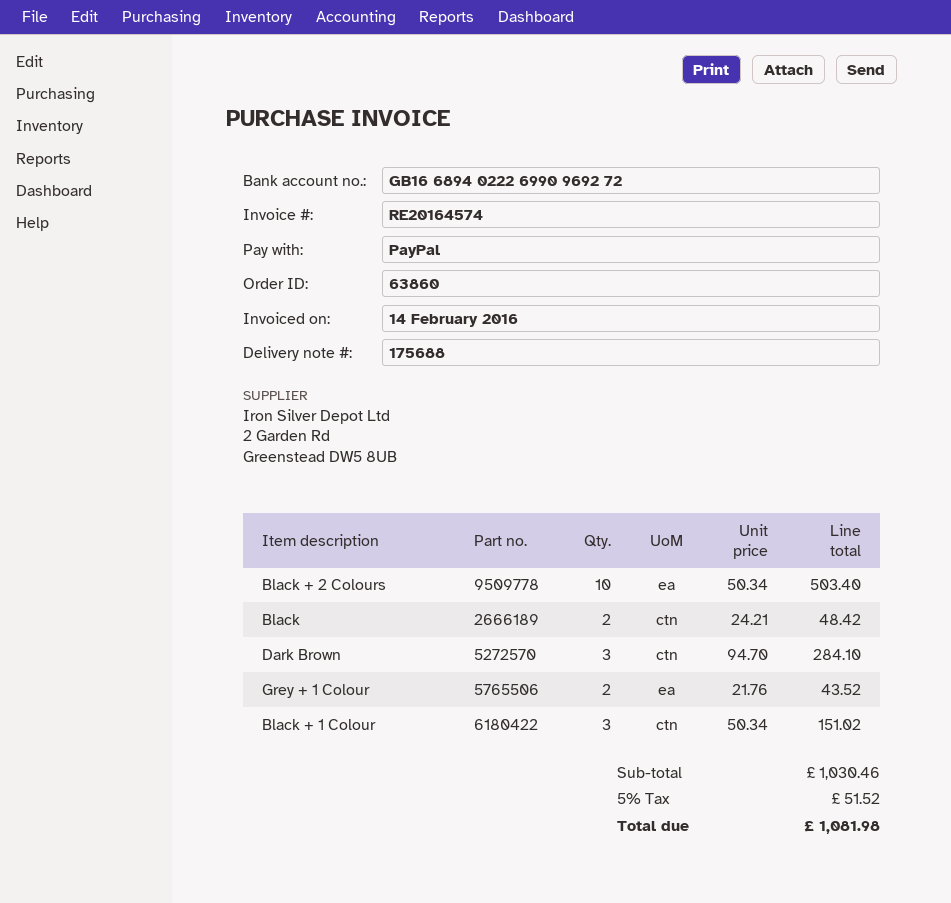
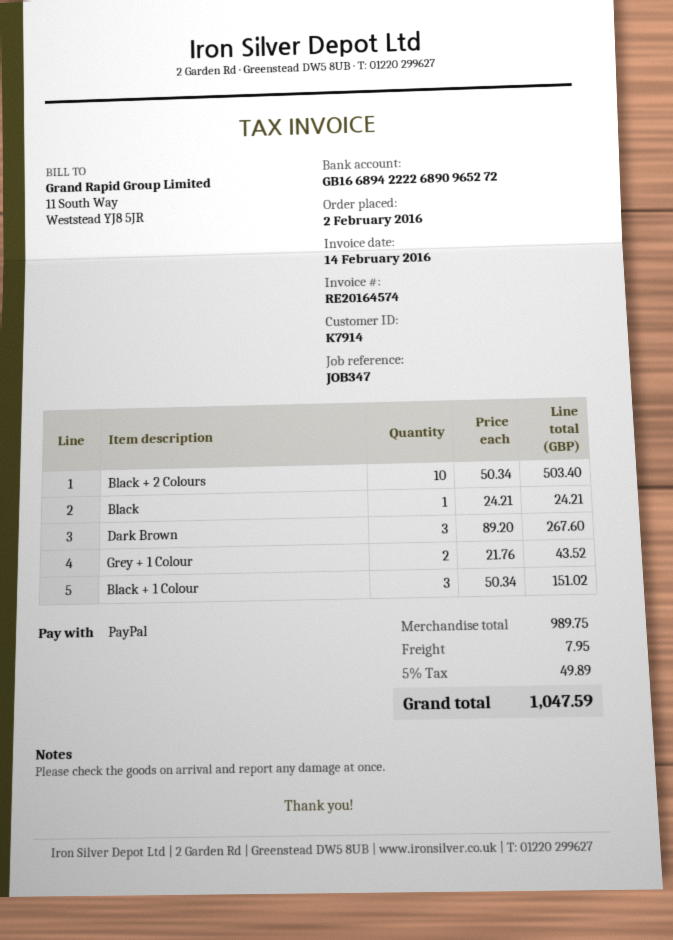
bank account: GB16689402226990969272 -> GB16689422226890965272
Black: 2 x 24.21 = 48.42 -> 1 x 24.21 = 24.21
Dark Brown: 3 x 94.70 = 284.10 -> 3 x 89.20 = 267.60
subtotal: 1030.46 -> 989.75
shipping: none -> 7.95
tax: 5% = 51.52 -> 5% = 49.89
total: 1081.98 -> 1047.59

